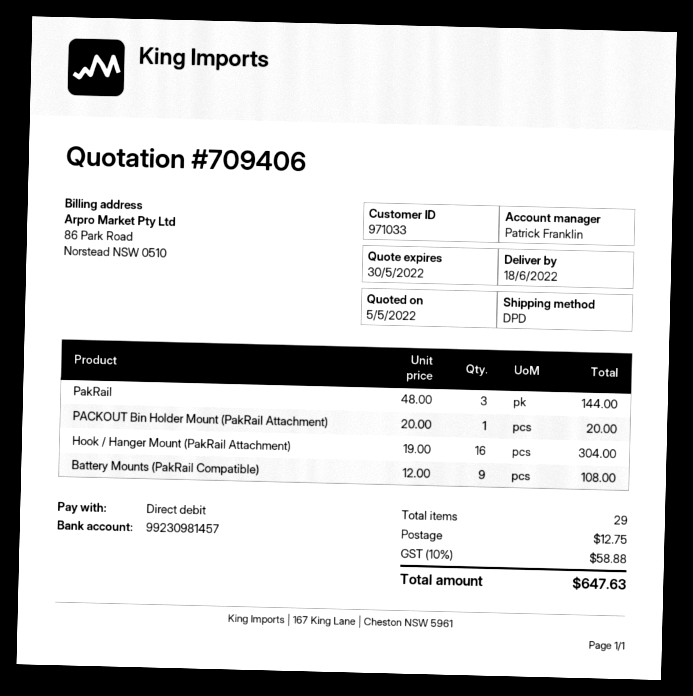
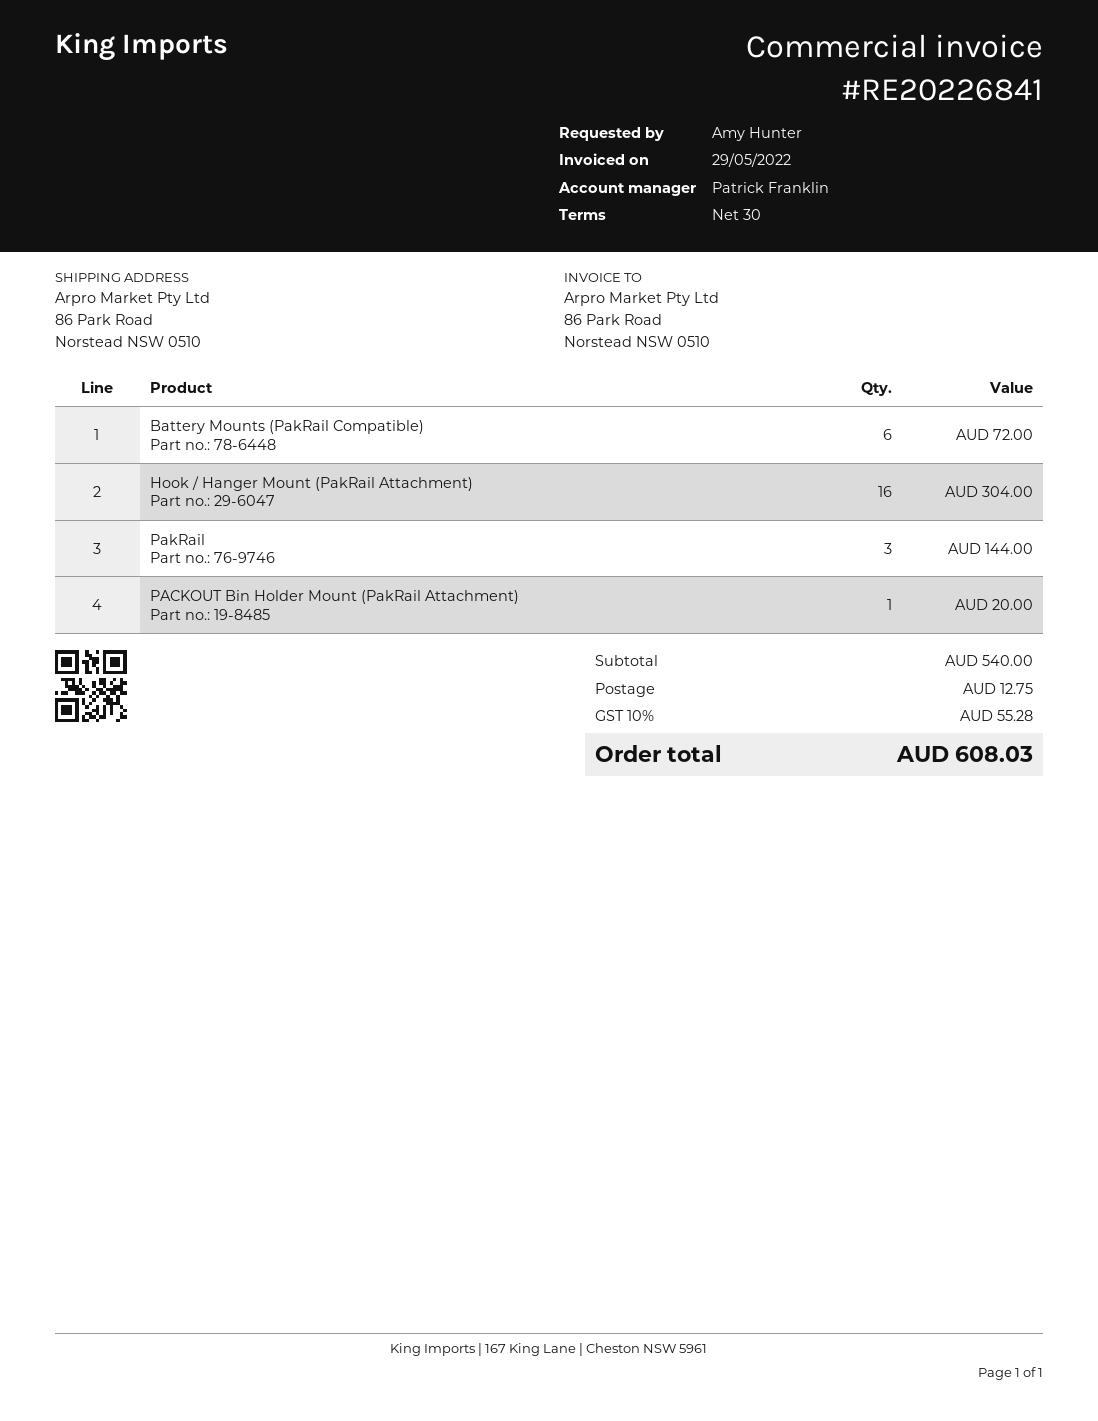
Battery Mounts (PakRail Compatible): 9 for 108.00 -> 6 for 72.00
tax: 10% = 58.88 -> 10% = 55.28
total: 647.63 -> 608.03

